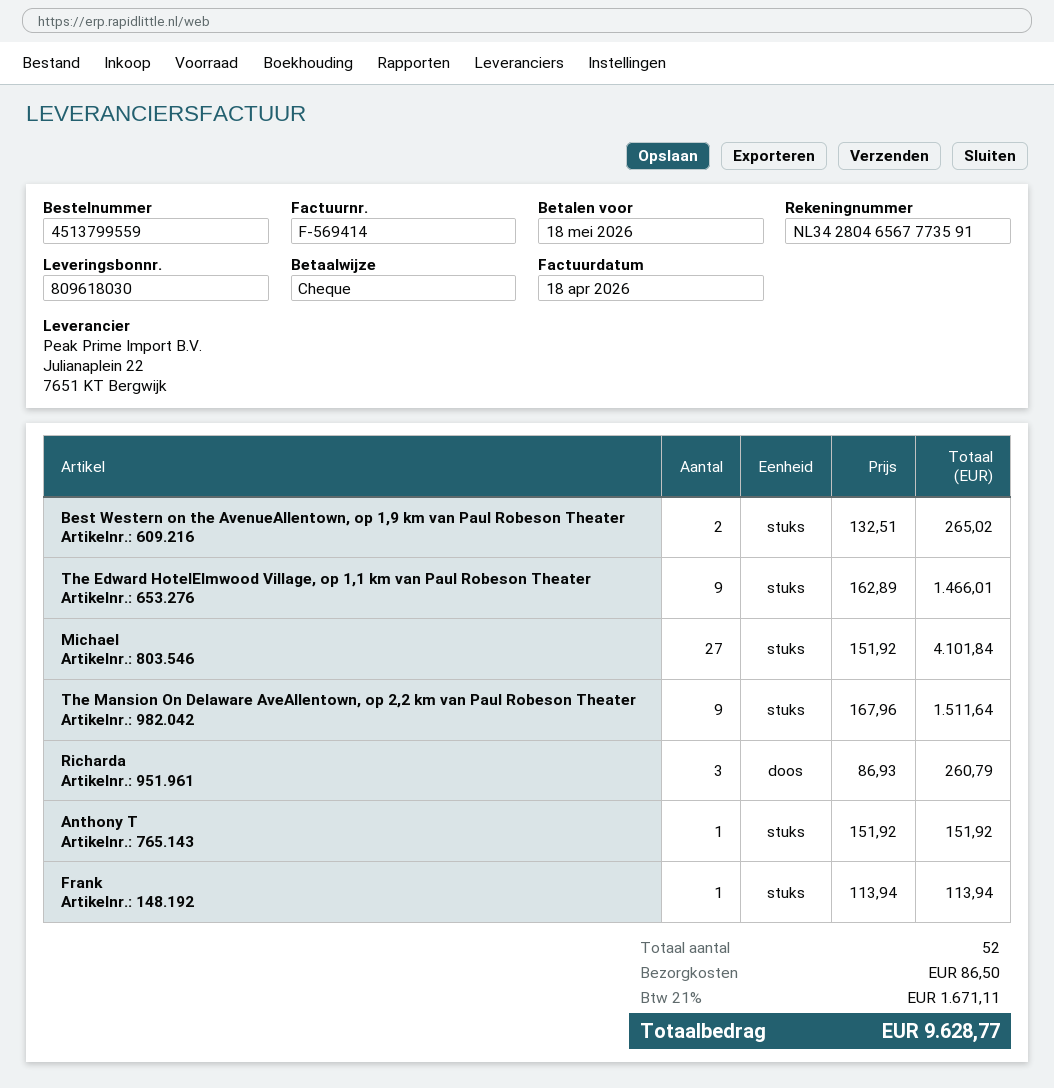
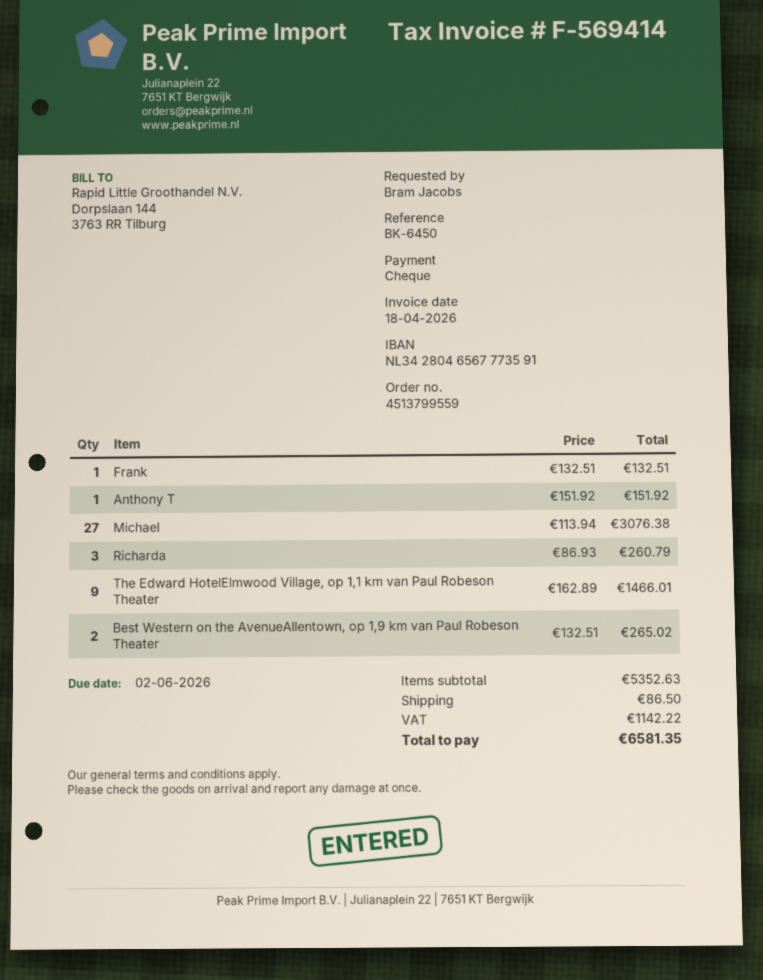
due date: 2026-05-18 -> 2026-06-02
Michael: 27 x 151.92 = 4101.84 -> 27 x 113.94 = 3076.38
The Mansion On Delaware AveAllentown, op 2,2 km van Paul Robeson Theater: 9 x 167.96 = 1511.64 -> none
Frank: 1 x 113.94 = 113.94 -> 1 x 132.51 = 132.51
tax: 1671.11 -> 1142.22
total: 9628.77 -> 6581.35

